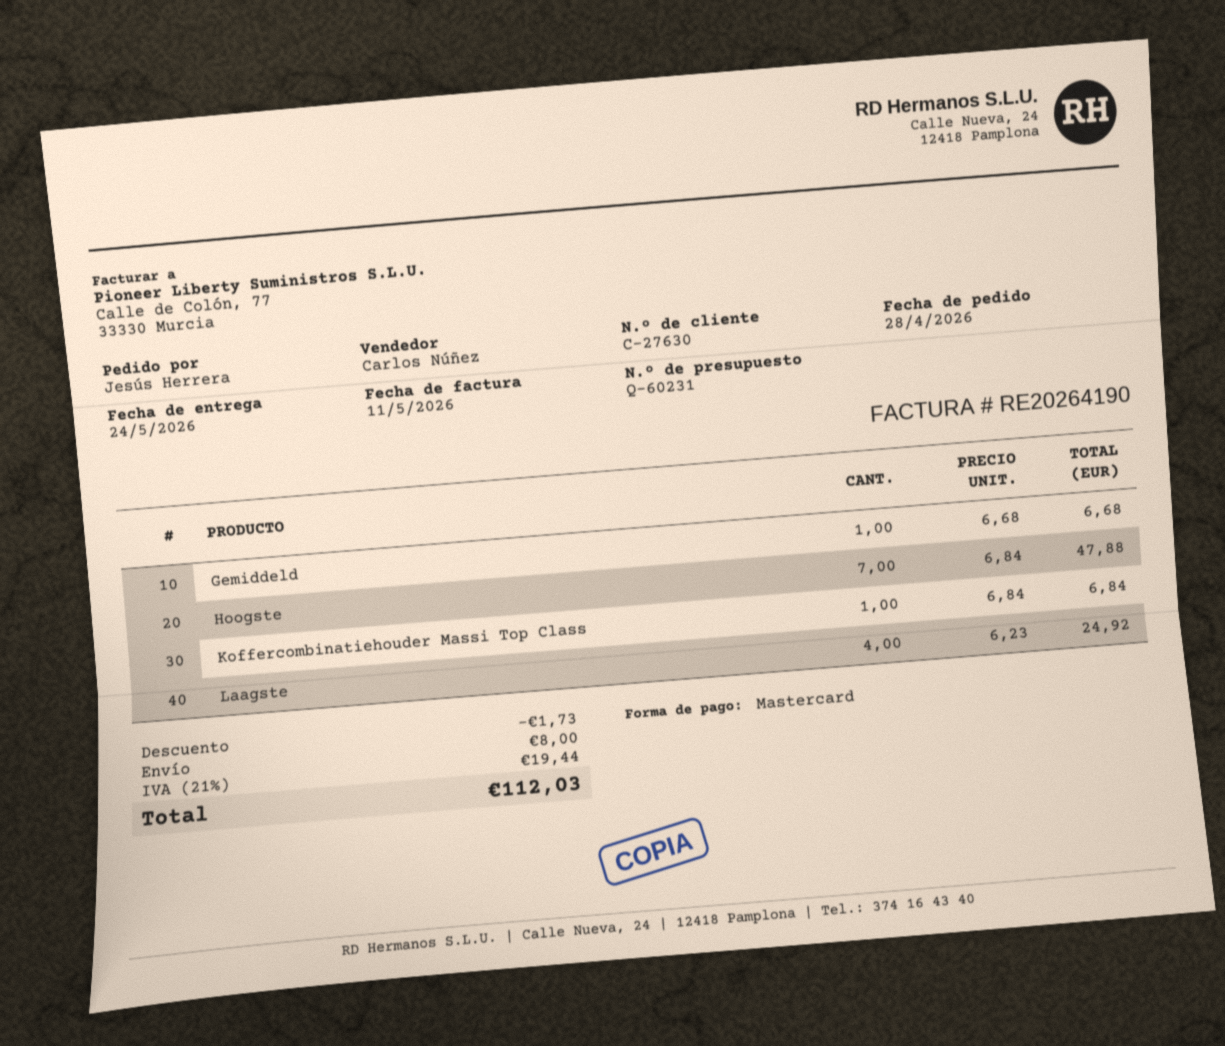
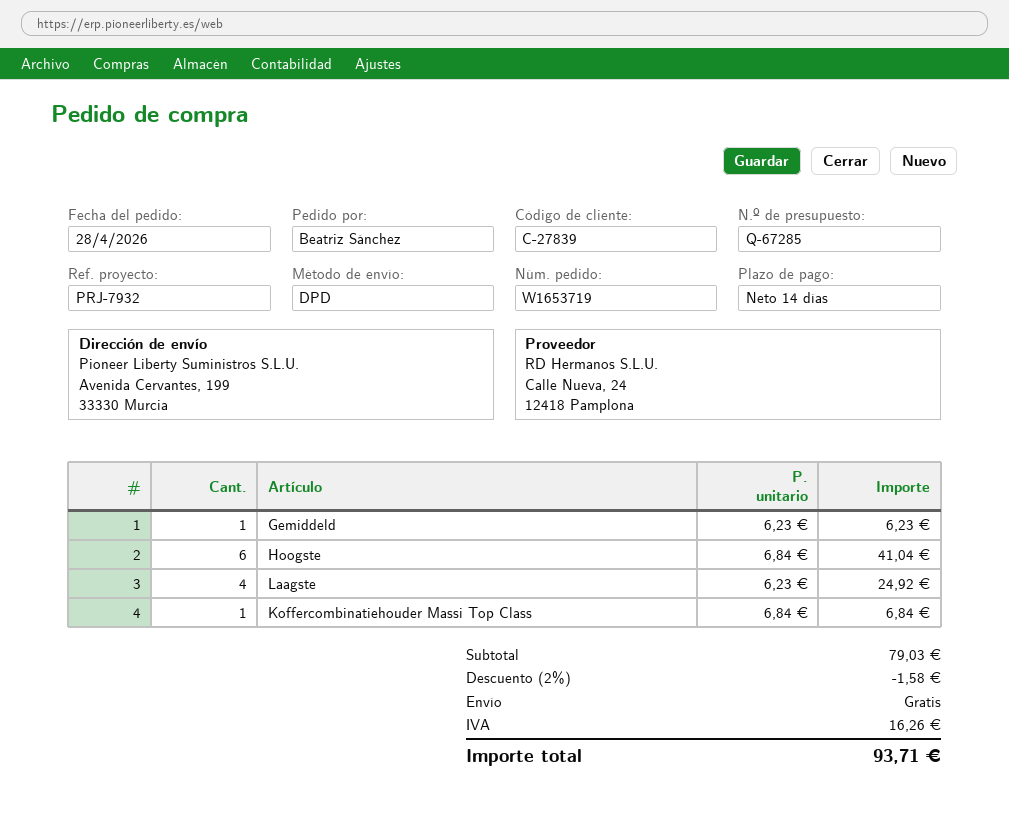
quote number: Q-60231 -> Q-67285
customer number: C-27630 -> C-27839
ordered by: Jesús Herrera -> Beatriz Sánchez
Gemiddeld: 1 x 6.68 = 6.68 -> 1 x 6.23 = 6.23
Hoogste: 7 x 6.84 = 47.88 -> 6 x 6.84 = 41.04
discount: 1.73 -> 1.58
shipping: 8.00 -> 0.00
tax: 19.44 -> 16.26
total: 112.03 -> 93.71

